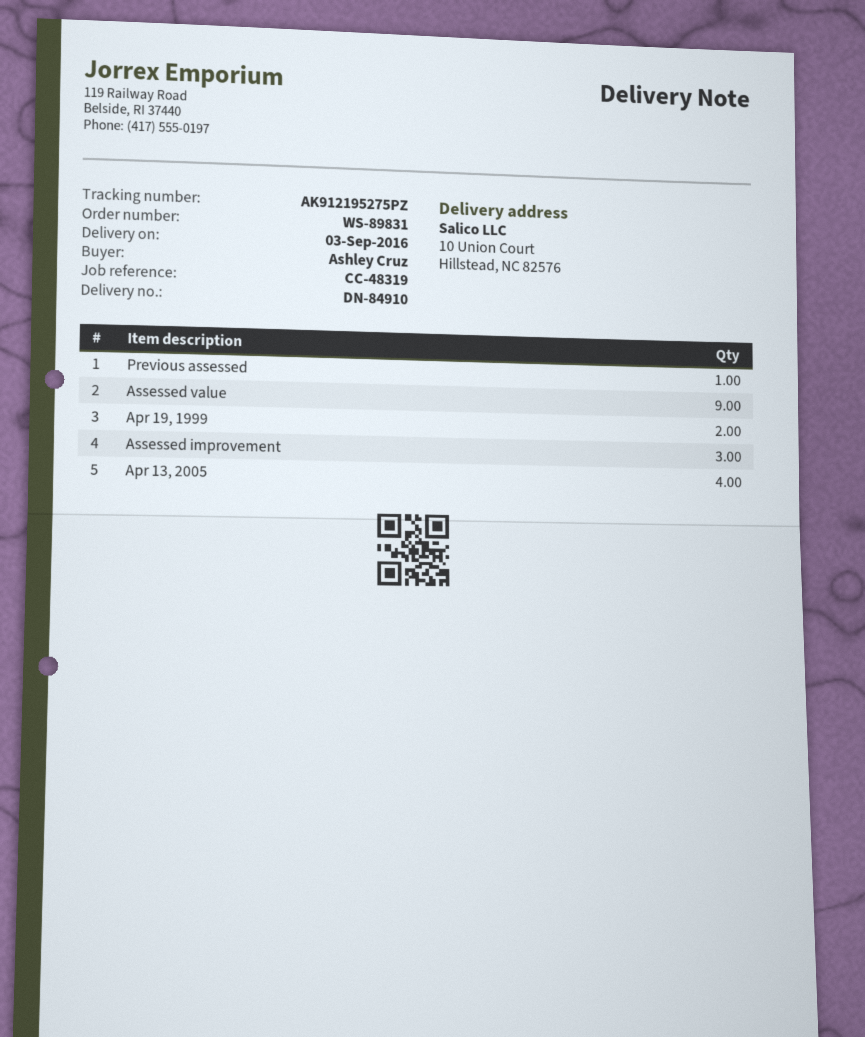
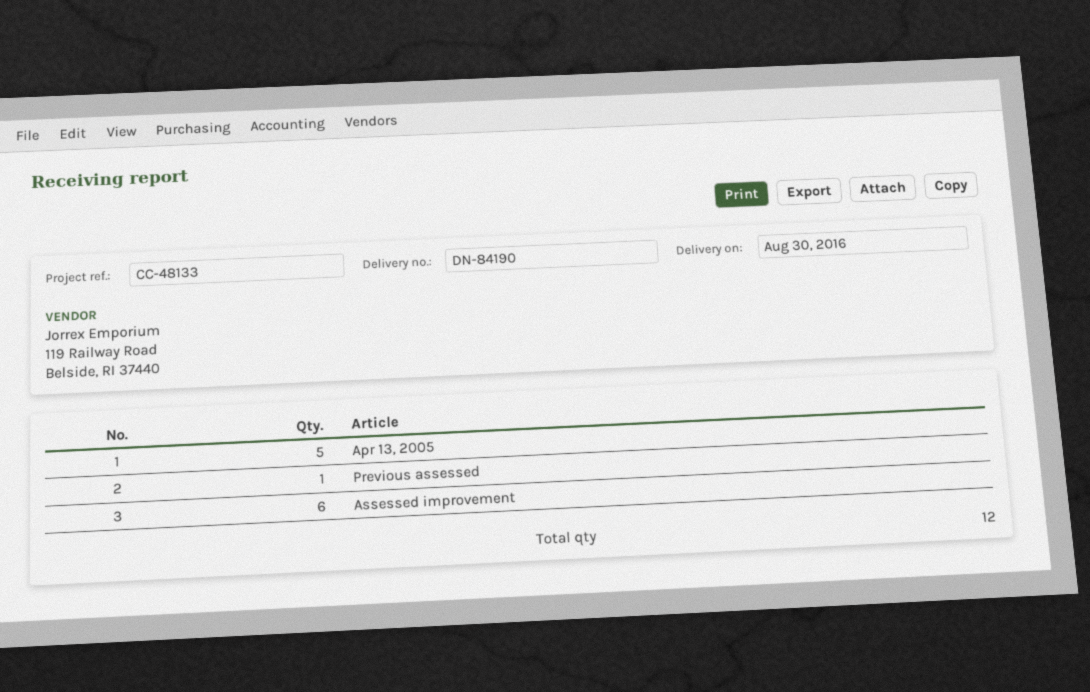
delivery note number: DN-84910 -> DN-84190
delivery date: 2016-09-03 -> 2016-08-30
reference: CC-48319 -> CC-48133
Assessed value: 9 -> none
Apr 19, 1999: 2 -> none
Assessed improvement: 3 -> 6
Apr 13, 2005: 4 -> 5

